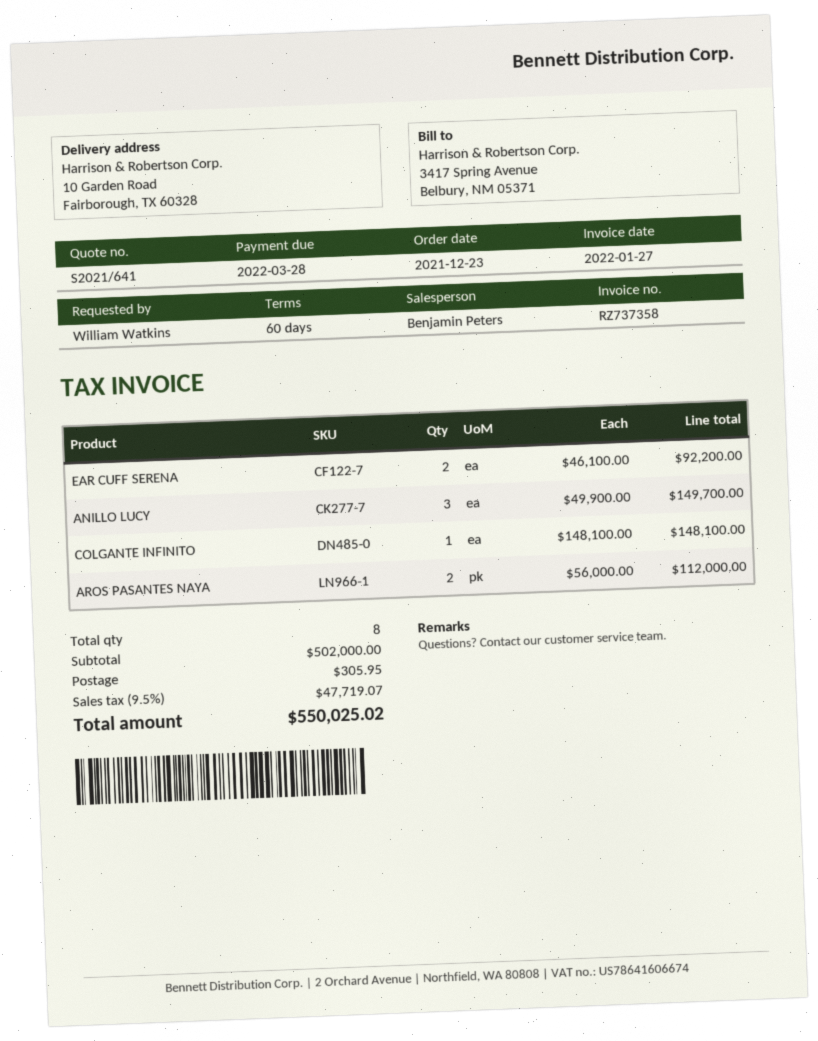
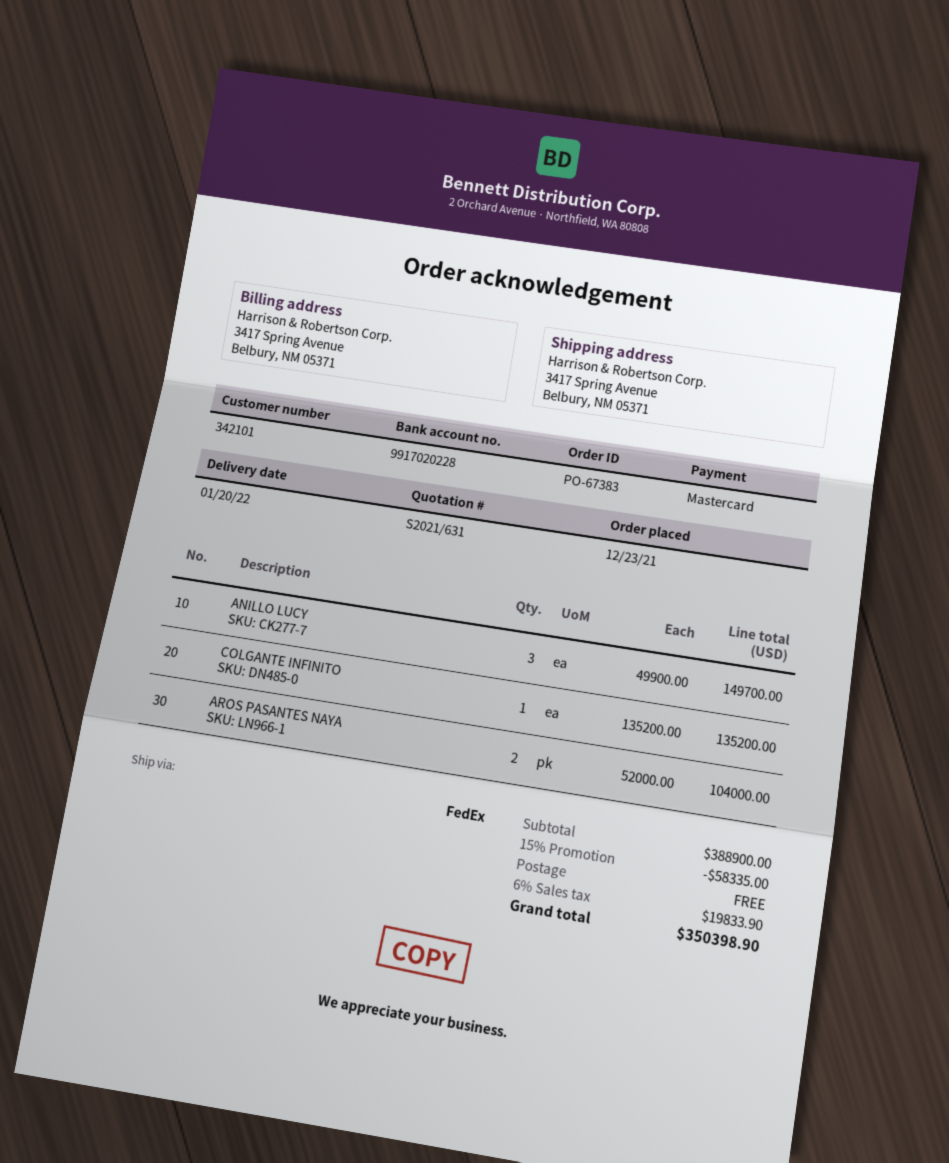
quote number: S2021/641 -> S2021/631
ship to: 10 Garden Road, Fairborough, TX 60328 -> 3417 Spring Avenue, Belbury, NM 05371
EAR CUFF SERENA: 2 x 46100.00 = 92200.00 -> none
COLGANTE INFINITO: 1 x 148100.00 = 148100.00 -> 1 x 135200.00 = 135200.00
AROS PASANTES NAYA: 2 x 56000.00 = 112000.00 -> 2 x 52000.00 = 104000.00
subtotal: 502000.00 -> 388900.00
discount: none -> 15% = 58335.00
shipping: 305.95 -> 0.00
tax: 9.5% = 47719.07 -> 6% = 19833.90
total: 550025.02 -> 350398.90

